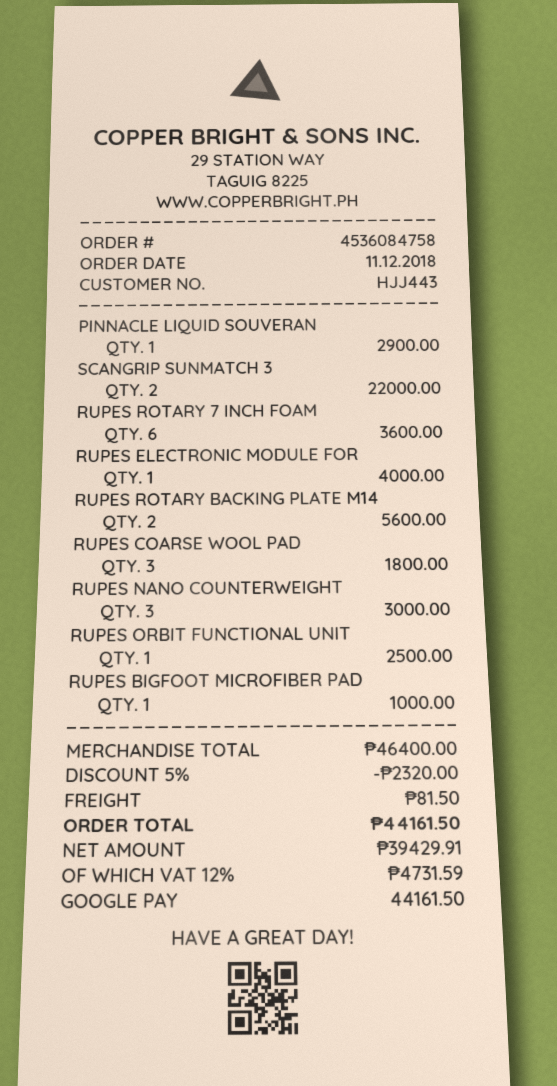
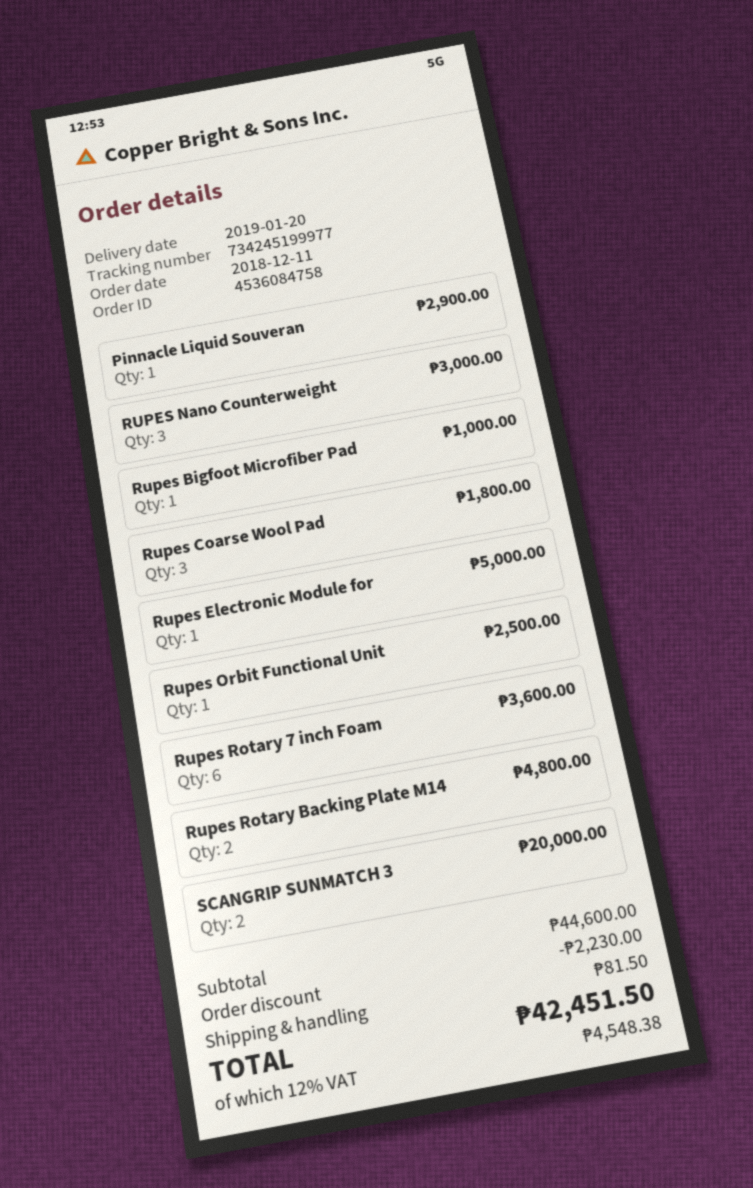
SCANGRIP SUNMATCH 3: 2 for 22000.00 -> 2 for 20000.00
RUPES ELECTRONIC MODULE FOR: 1 for 4000.00 -> 1 for 5000.00
RUPES ROTARY BACKING PLATE M14: 2 for 5600.00 -> 2 for 4800.00
subtotal: 46400.00 -> 44600.00
discount: 2320.00 -> 2230.00
tax: 12% = 4731.59 -> 12% = 4548.38
total: 44161.50 -> 42451.50

